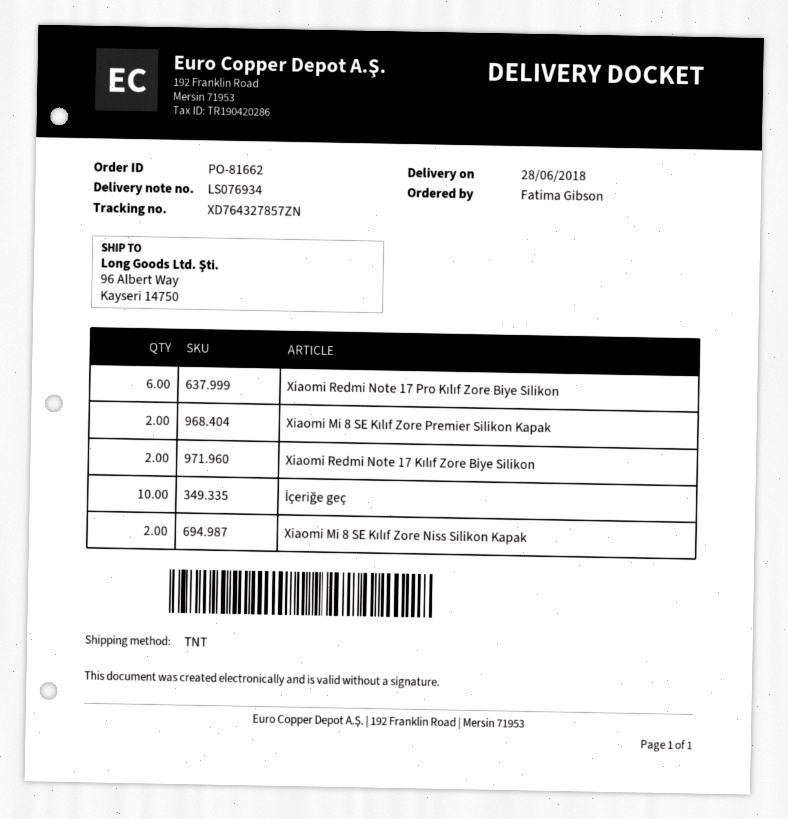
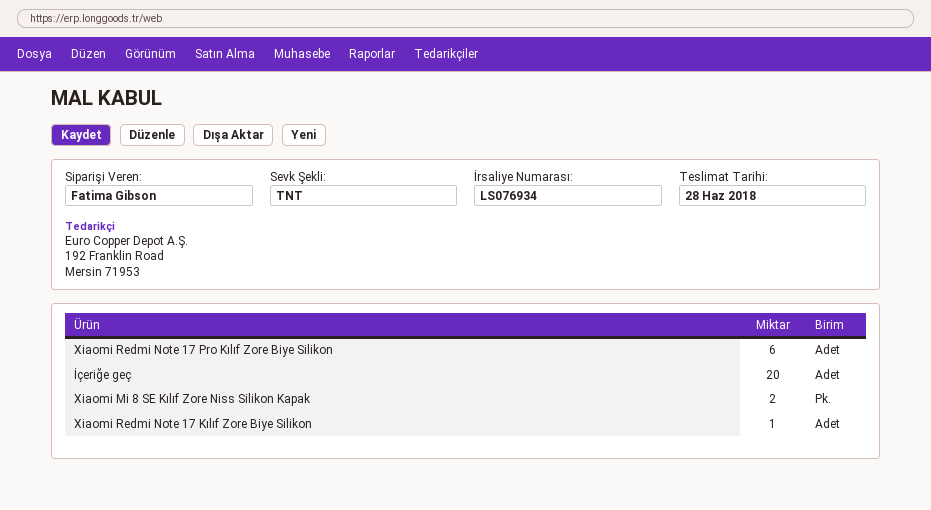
Xiaomi Mi 8 SE Kılıf Zore Premier Silikon Kapak: 2 -> none
Xiaomi Redmi Note 17 Kılıf Zore Biye Silikon: 2 -> 1
İçeriğe geç: 10 -> 20

